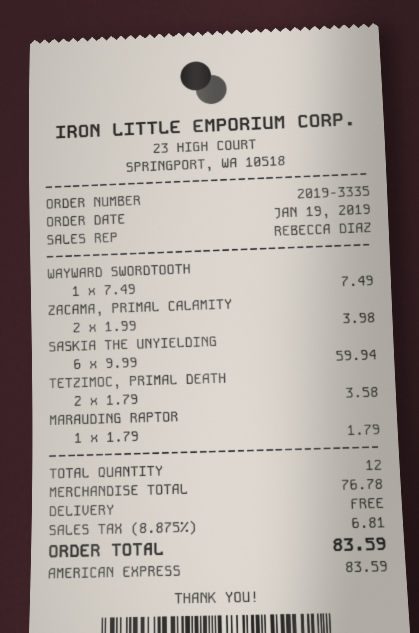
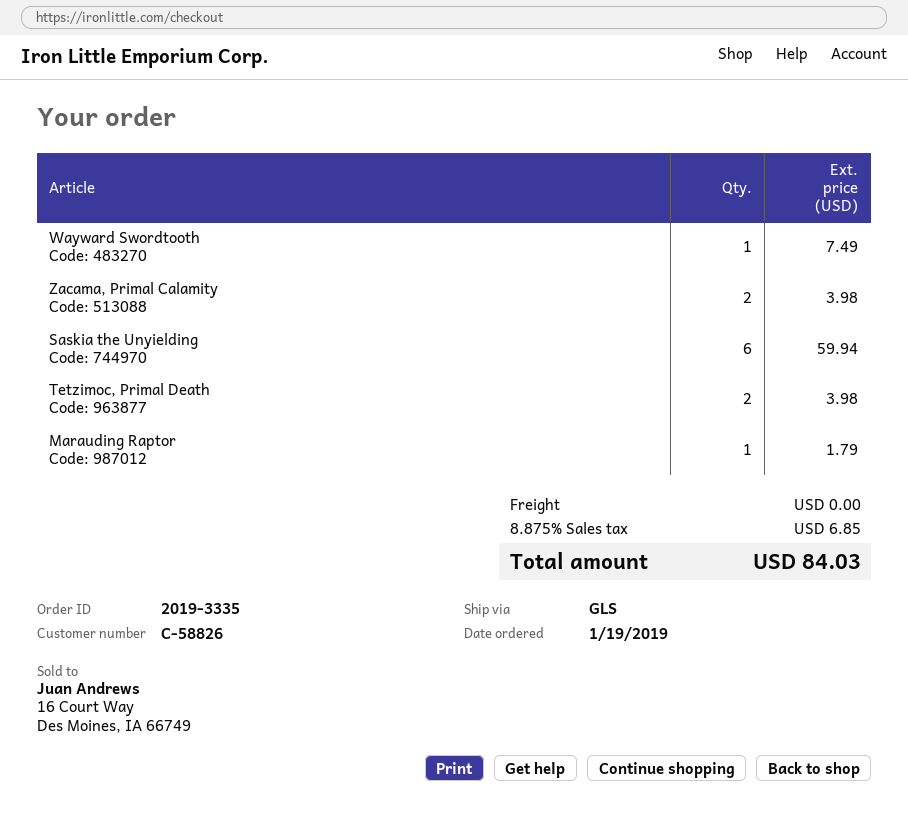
TETZIMOC, PRIMAL DEATH: 2 for 3.58 -> 2 for 3.98
tax: 8.875% = 6.81 -> 8.875% = 6.85
total: 83.59 -> 84.03

